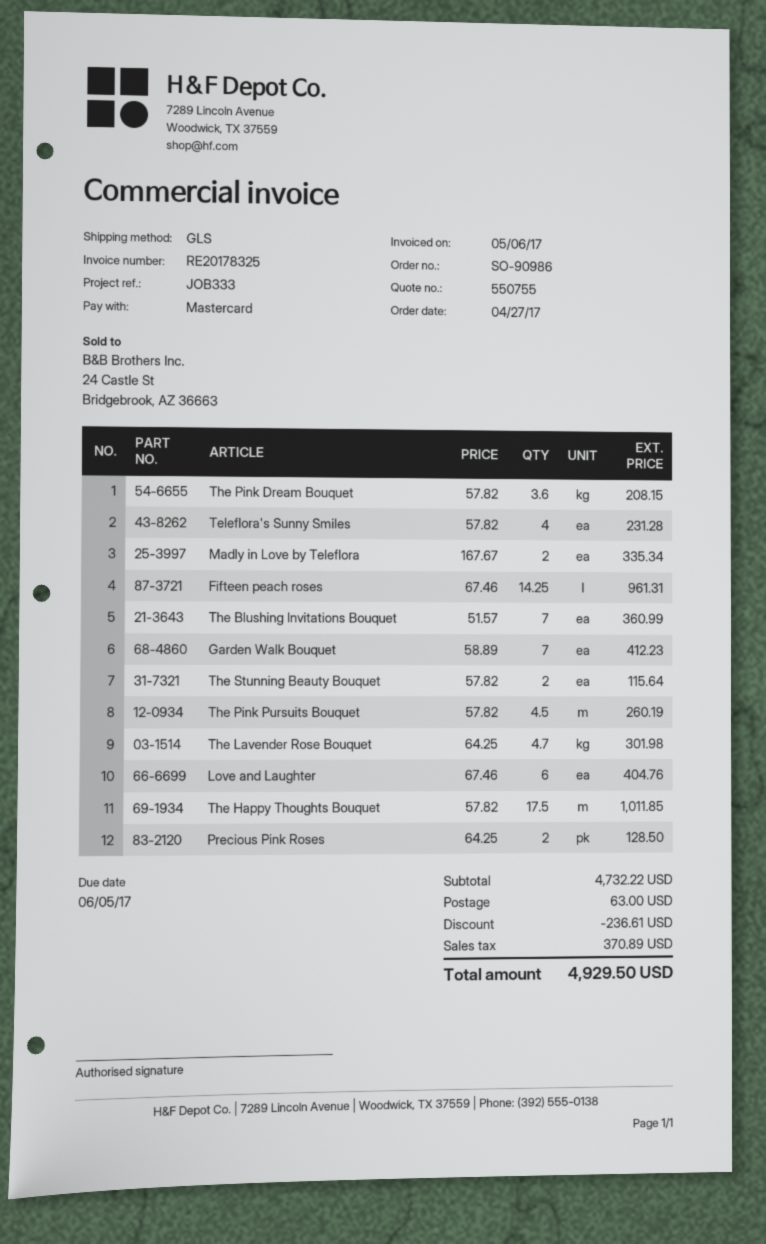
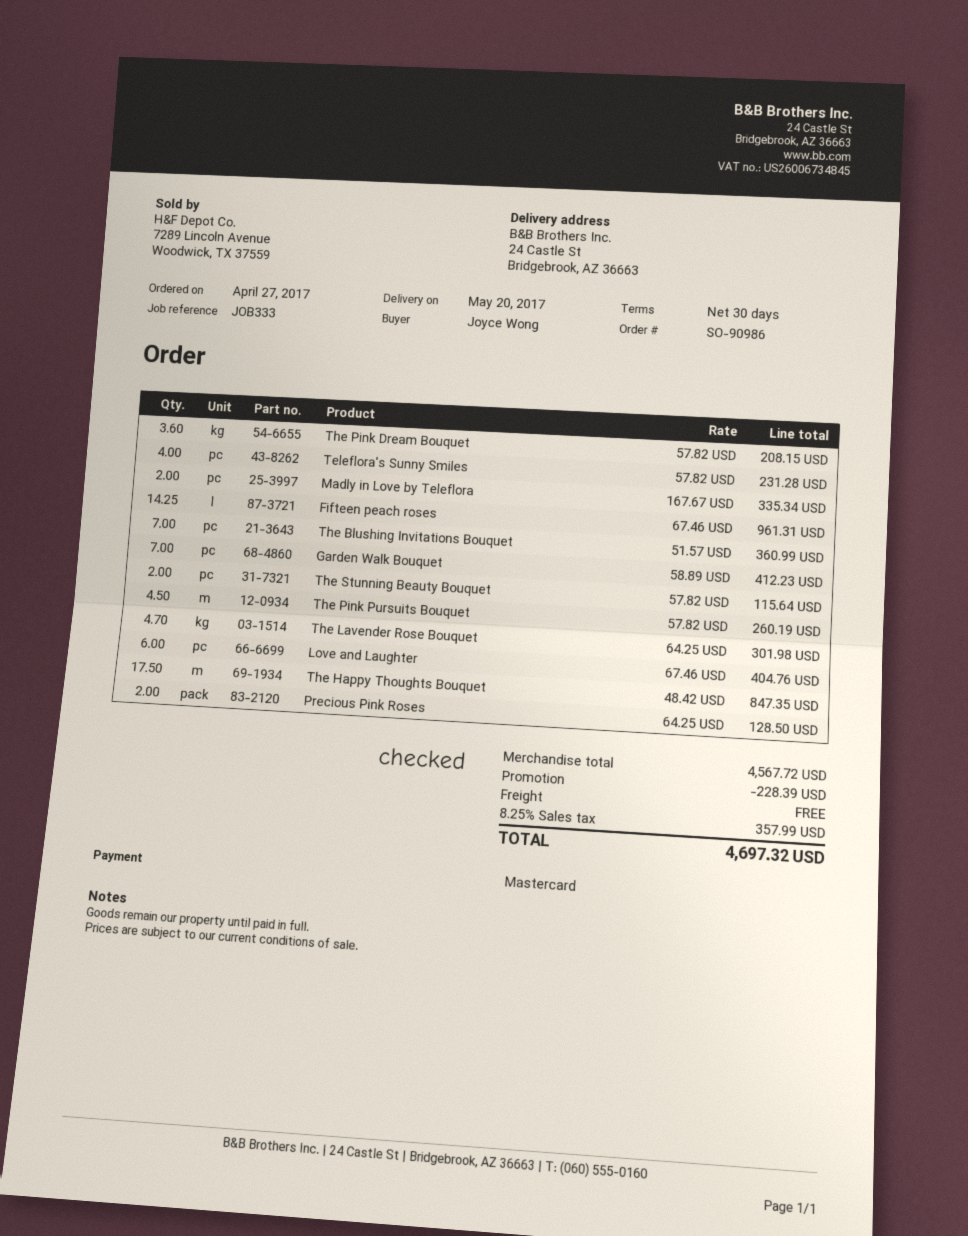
The Happy Thoughts Bouquet: 17.5 x 57.82 = 1011.85 -> 17.5 x 48.42 = 847.35
subtotal: 4732.22 -> 4567.72
discount: 236.61 -> 228.39
shipping: 63.00 -> 0.00
tax: 370.89 -> 357.99
total: 4929.50 -> 4697.32

